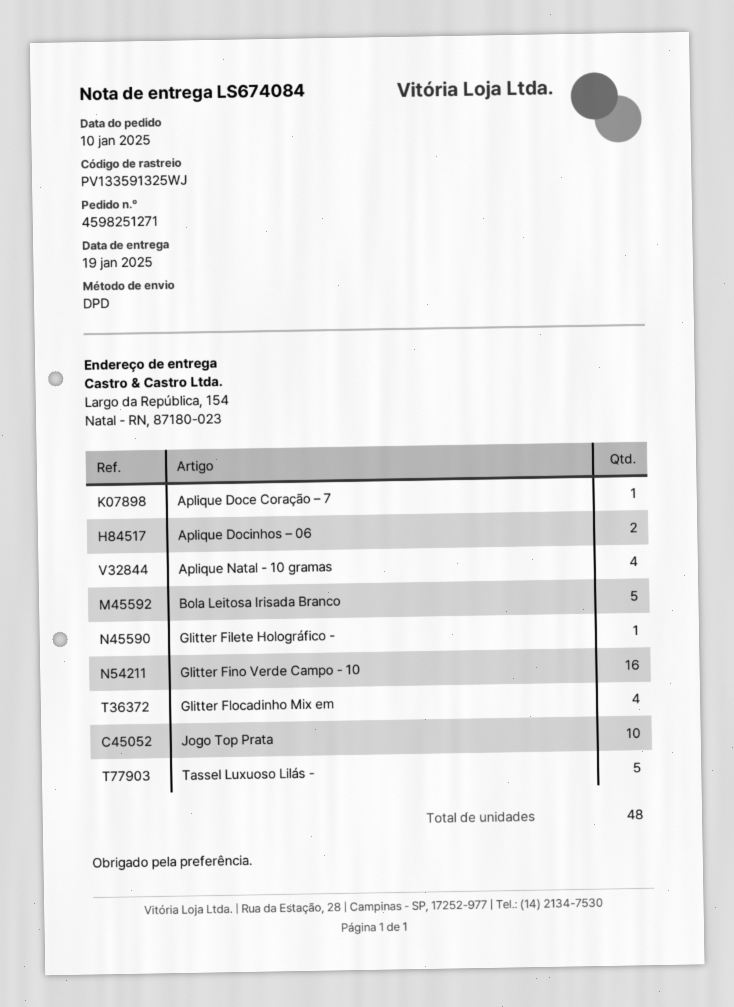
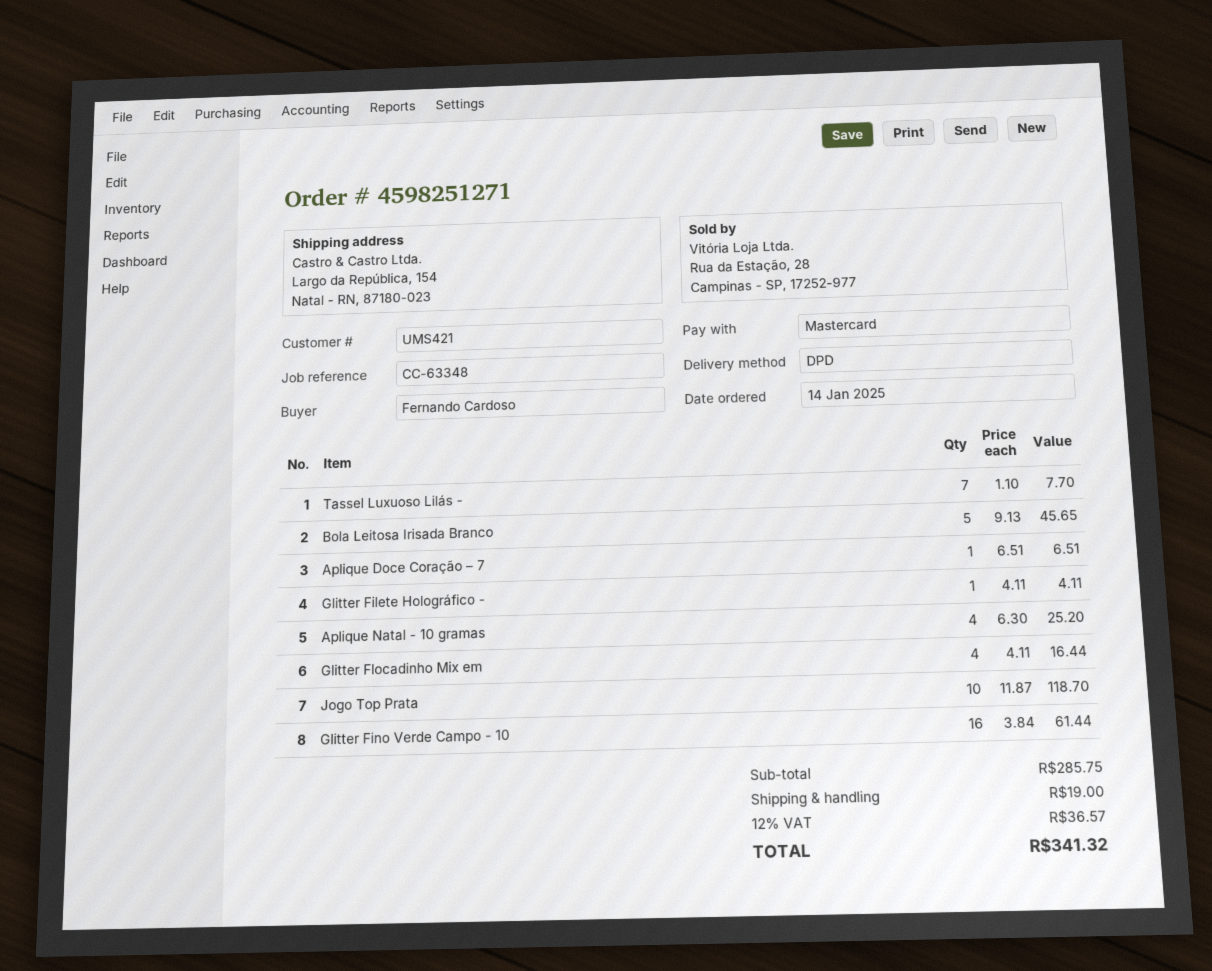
order date: 2025-01-10 -> 2025-01-14
Aplique Docinhos – 06: 2 -> none
Tassel Luxuoso Lilás -: 5 -> 7

